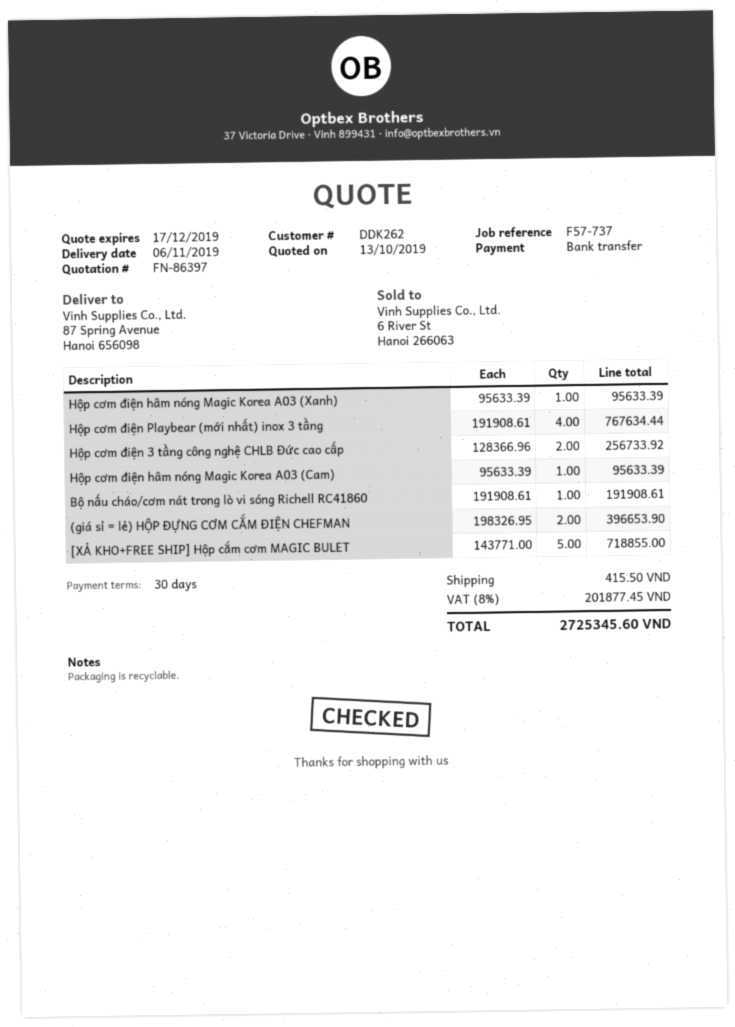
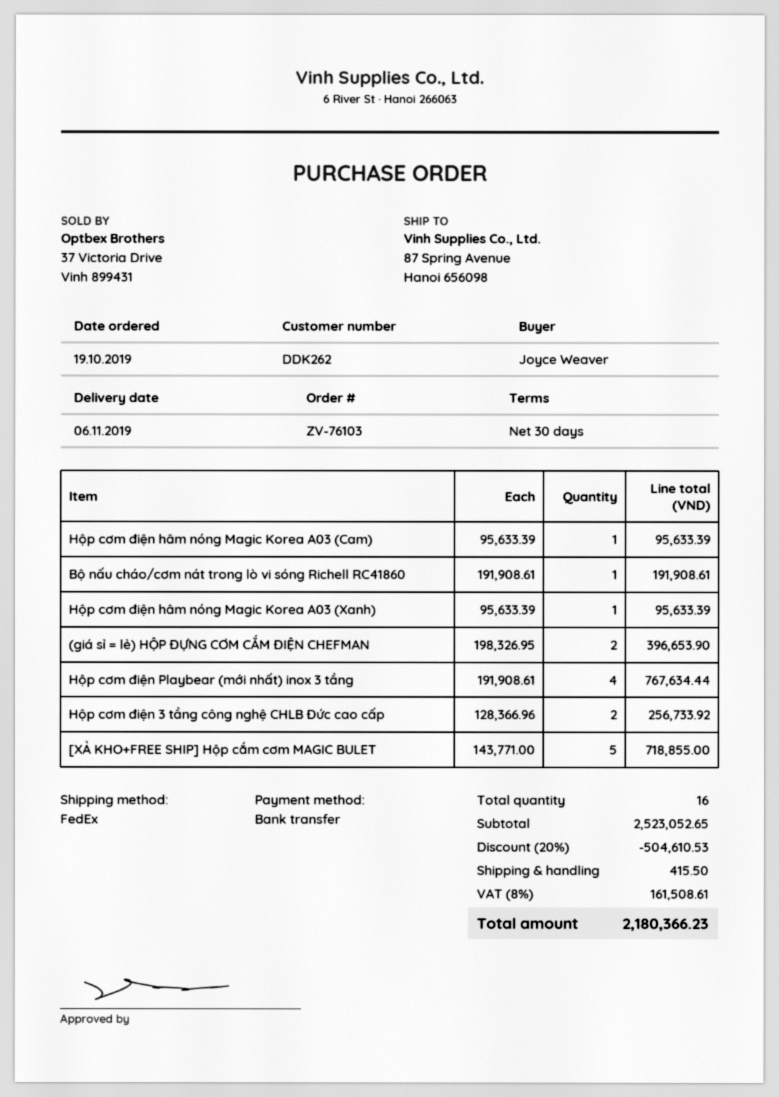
discount: none -> 20% = 504610.53
tax: 8% = 201877.45 -> 8% = 161508.61
total: 2725345.60 -> 2180366.23

